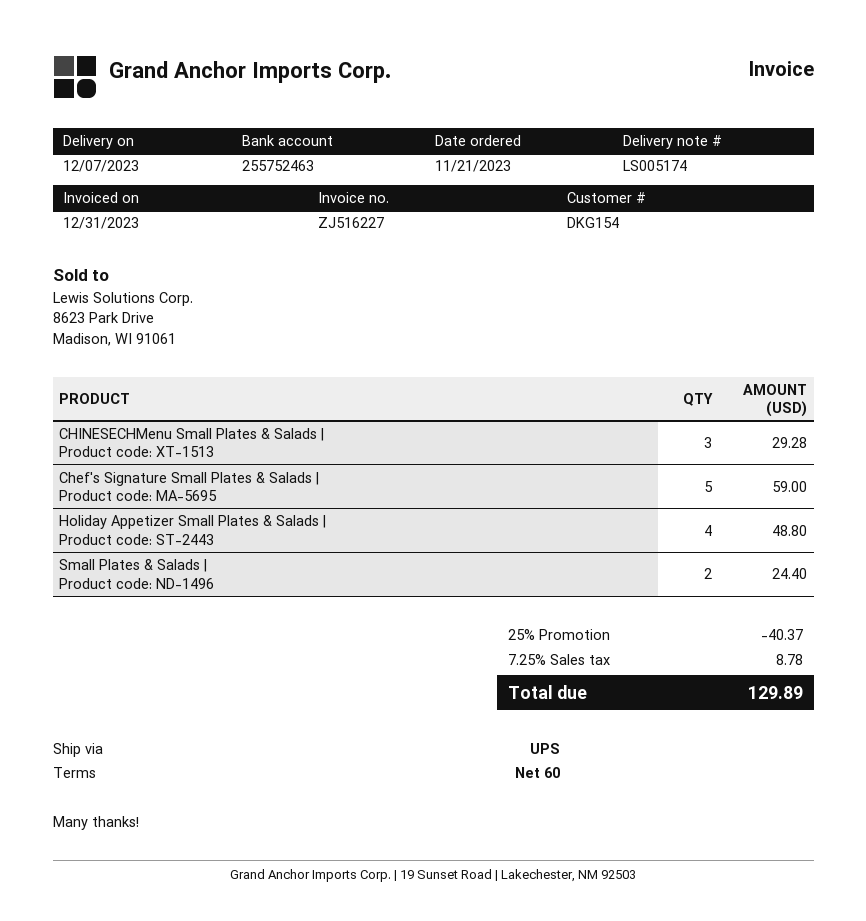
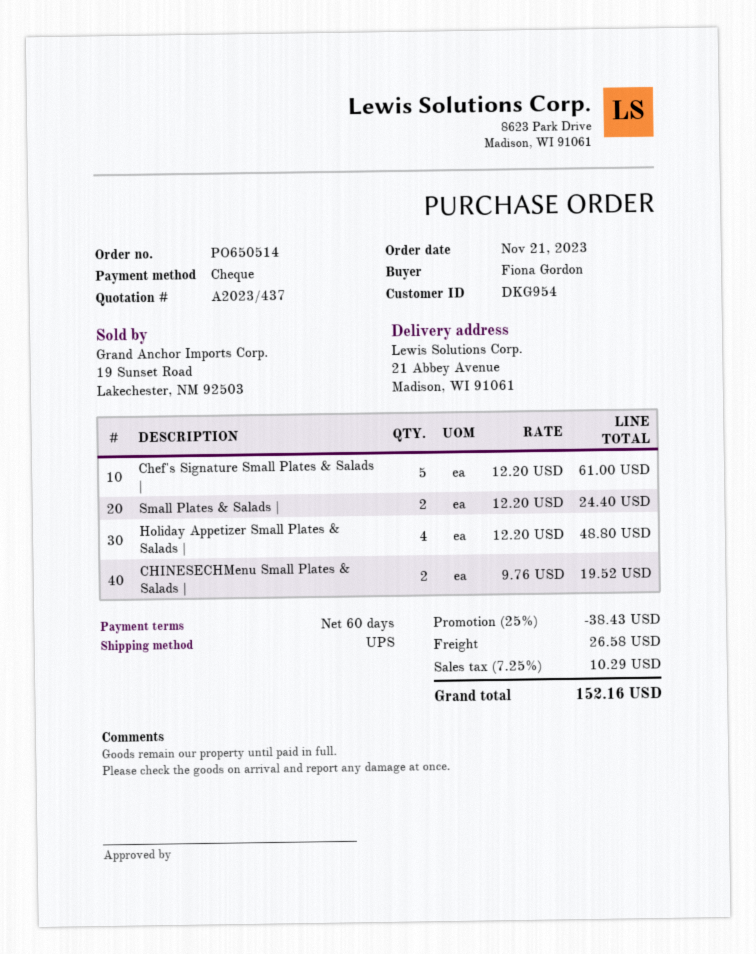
customer number: DKG154 -> DKG954
CHINESECHMenu Small Plates & Salads |: 3 for 29.28 -> 2 for 19.52
Chef's Signature Small Plates & Salads |: 5 for 59.00 -> 5 for 61.00
discount: 25% = 40.37 -> 25% = 38.43
shipping: none -> 26.58
tax: 7.25% = 8.78 -> 7.25% = 10.29
total: 129.89 -> 152.16

